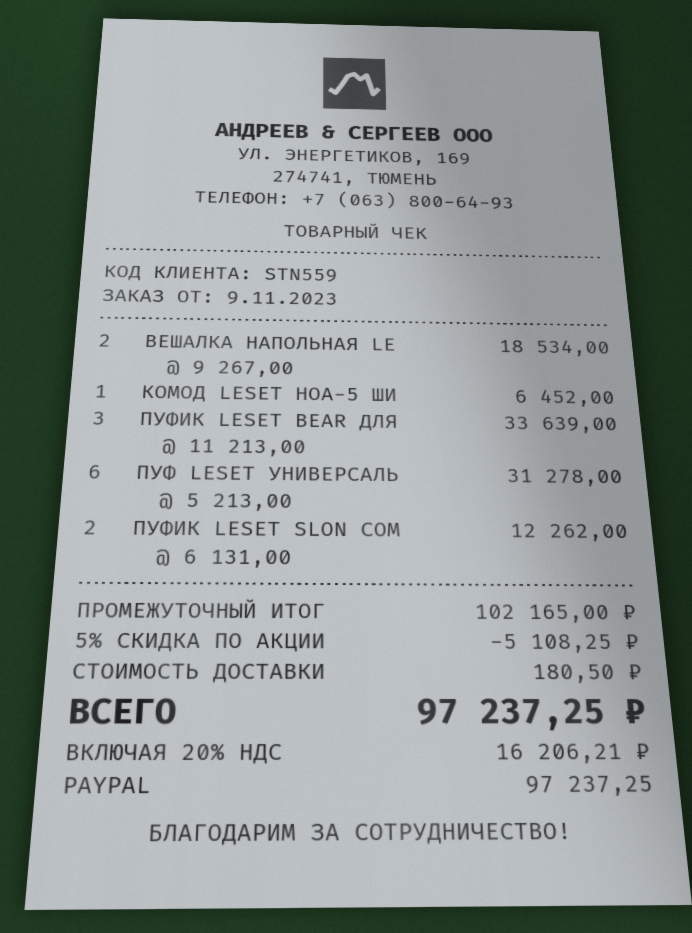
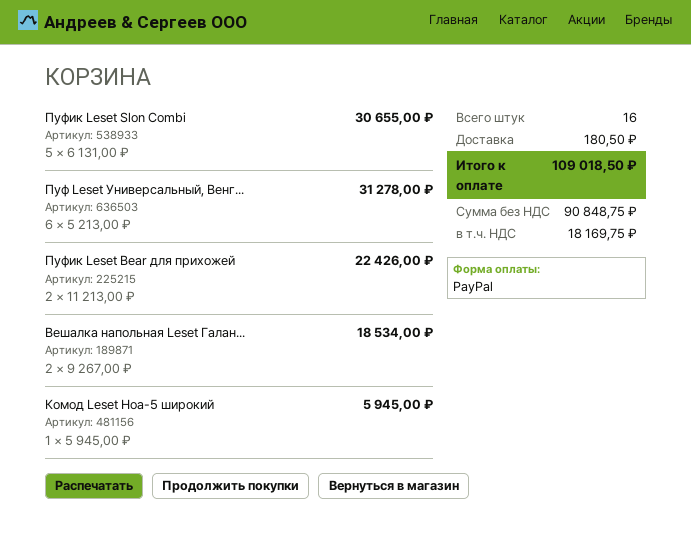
КОМОД LESET НОА-5 ШИ: 1 x 6452.00 = 6452.00 -> 1 x 5945.00 = 5945.00
ПУФИК LESET BEAR ДЛЯ: 3 x 11213.00 = 33639.00 -> 2 x 11213.00 = 22426.00
ПУФИК LESET SLON COM: 2 x 6131.00 = 12262.00 -> 5 x 6131.00 = 30655.00
discount: 5% = 5108.25 -> none
tax: 16206.21 -> 18169.75
total: 97237.25 -> 109018.50

